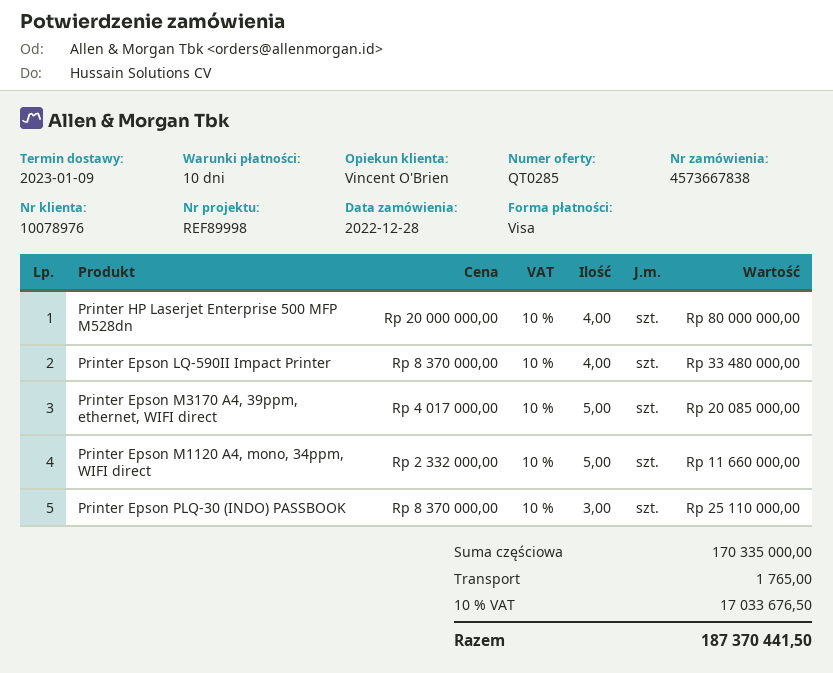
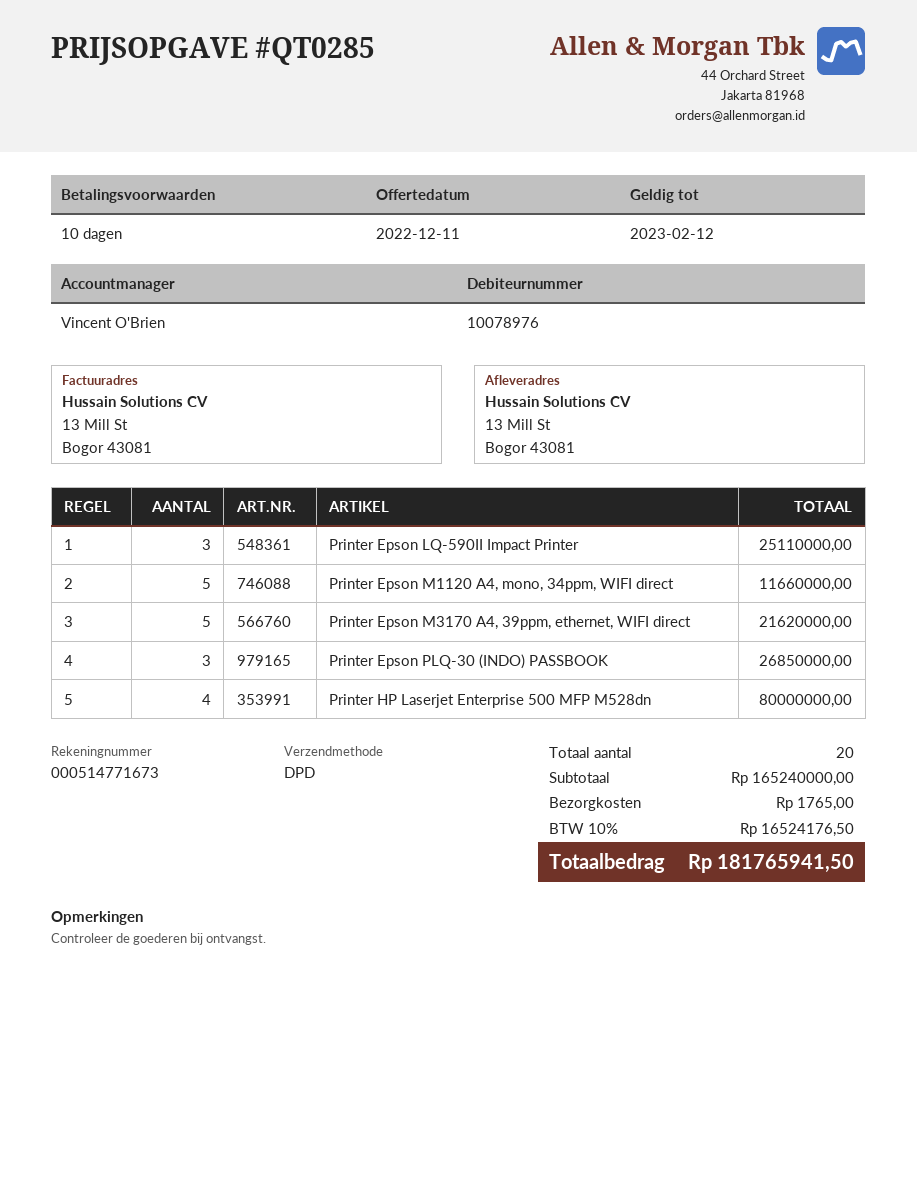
Printer Epson LQ-590II Impact Printer: 4 for 33480000.00 -> 3 for 25110000.00
Printer Epson M3170 A4, 39ppm, ethernet, WIFI direct: 5 for 20085000.00 -> 5 for 21620000.00
Printer Epson PLQ-30 (INDO) PASSBOOK: 3 for 25110000.00 -> 3 for 26850000.00
subtotal: 170335000.00 -> 165240000.00
tax: 10% = 17033676.50 -> 10% = 16524176.50
total: 187370441.50 -> 181765941.50

